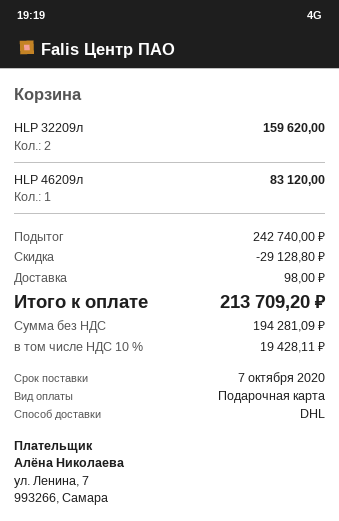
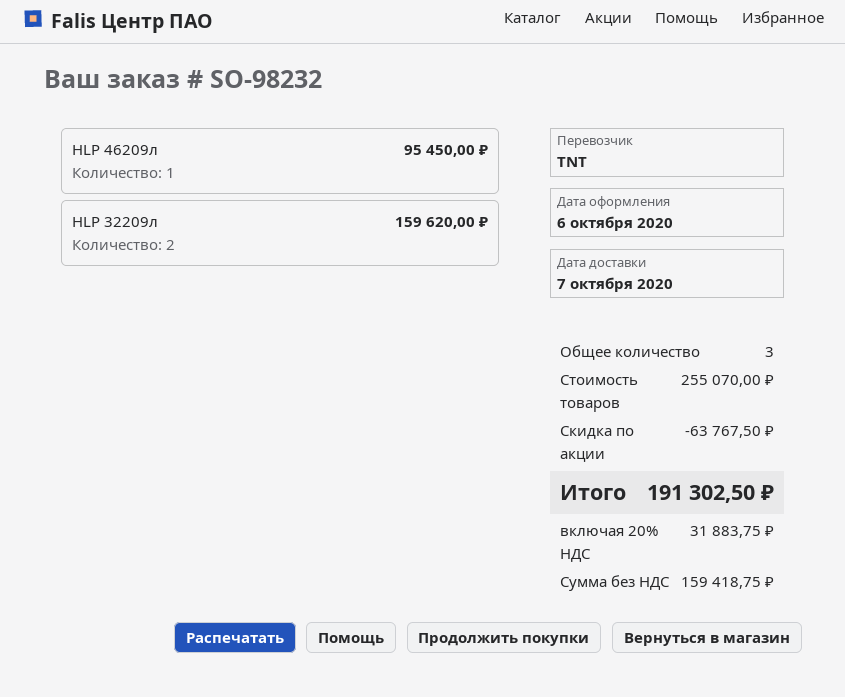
shipping method: DHL -> TNT
HLP 46209л: 1 for 83120.00 -> 1 for 95450.00
subtotal: 242740.00 -> 255070.00
discount: 29128.80 -> 63767.50
shipping: 98.00 -> none
net: 194281.09 -> 159418.75
tax: 10% = 19428.11 -> 20% = 31883.75
total: 213709.20 -> 191302.50

